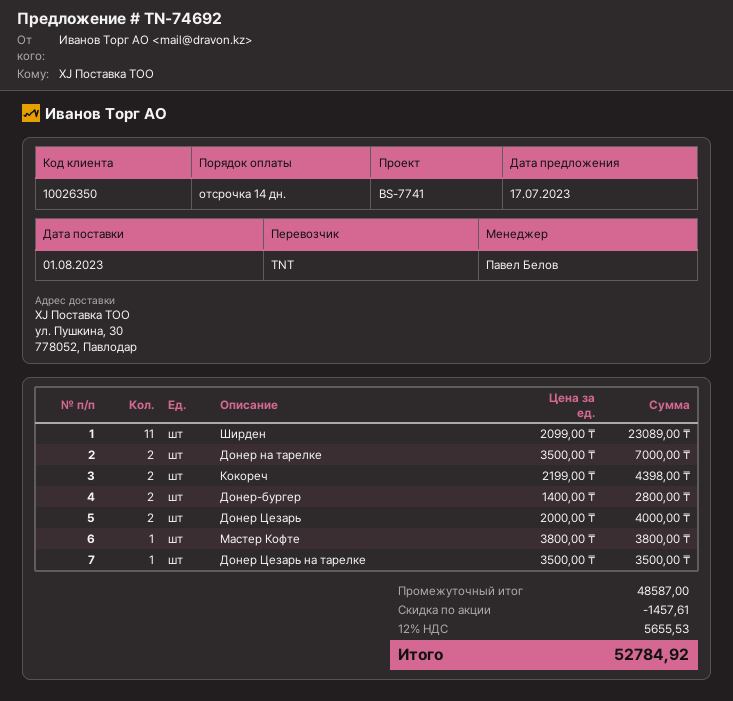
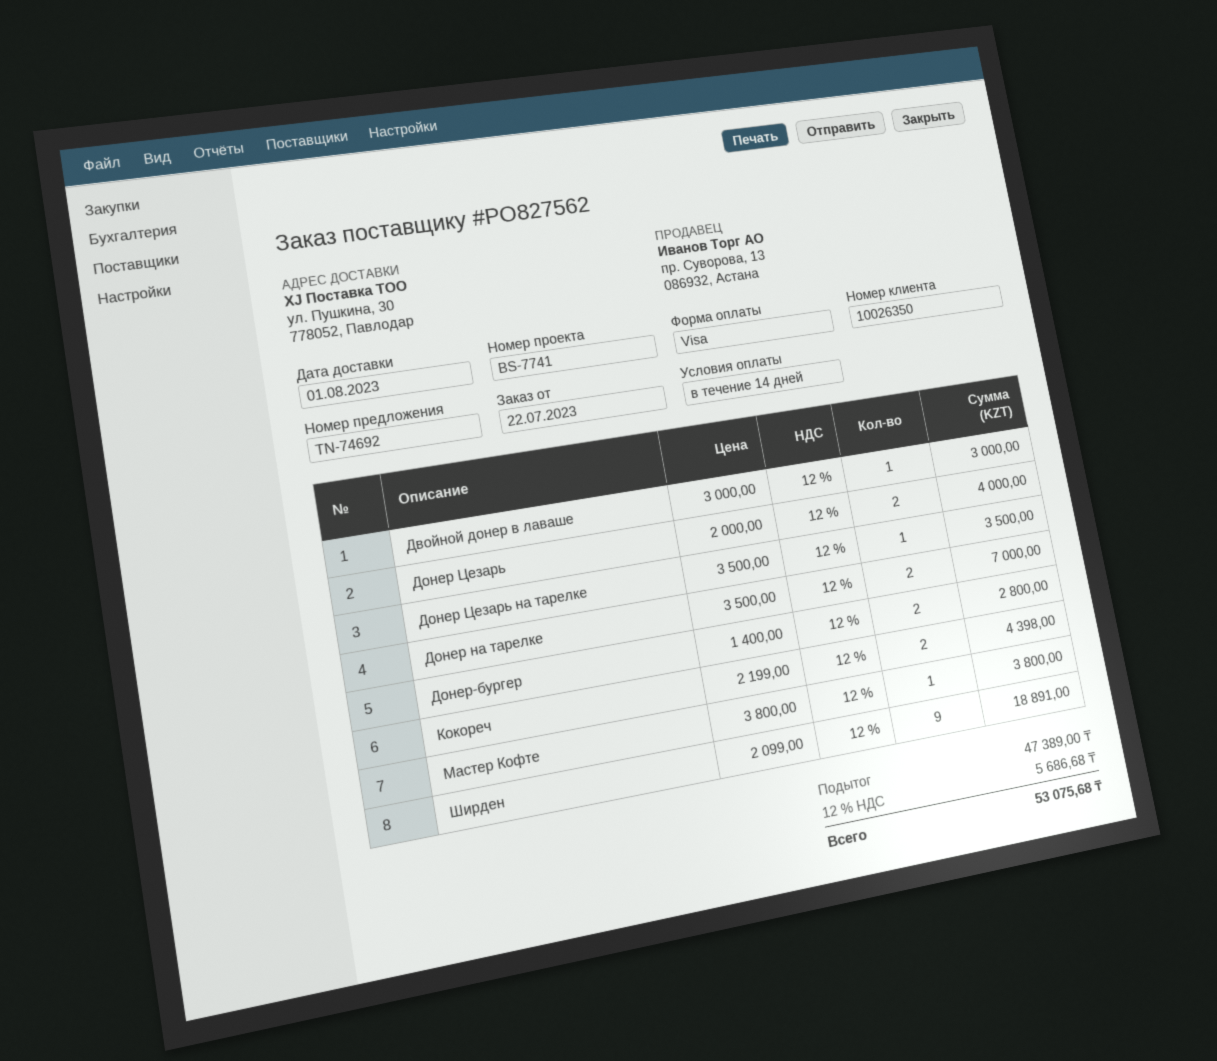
Ширден: 11 x 2099.00 = 23089.00 -> 9 x 2099.00 = 18891.00
Двойной донер в лаваше: none -> 1 x 3000.00 = 3000.00
subtotal: 48587.00 -> 47389.00
discount: 1457.61 -> none
tax: 12% = 5655.53 -> 12% = 5686.68
total: 52784.92 -> 53075.68

